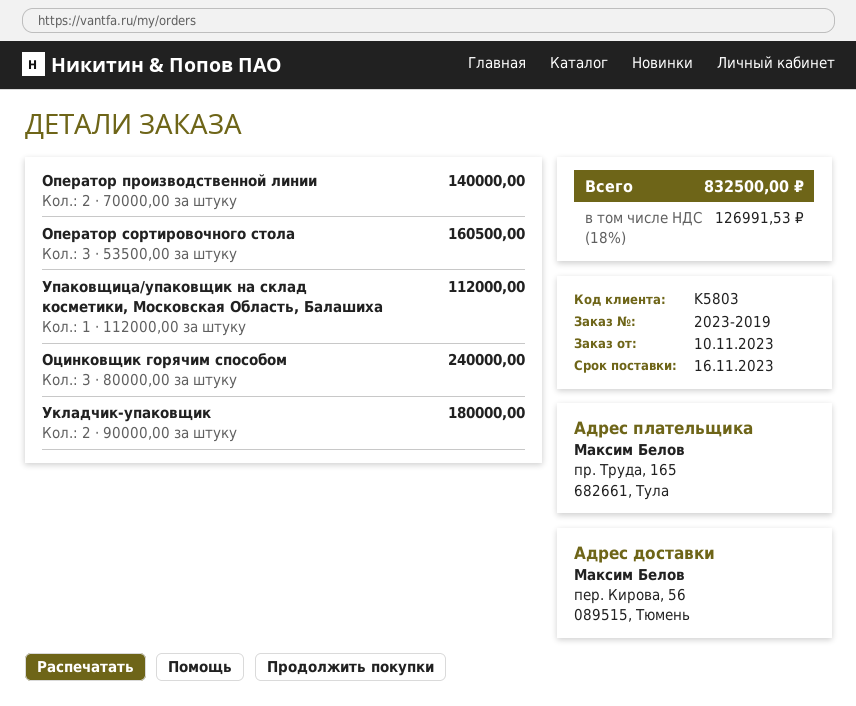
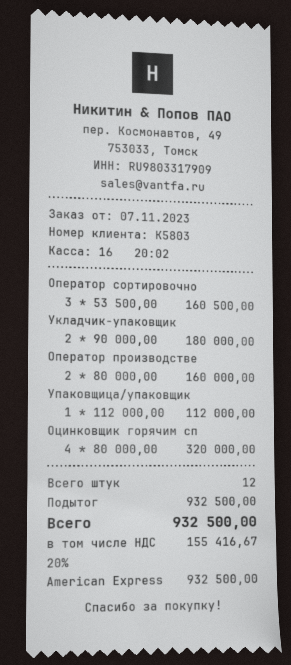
order date: 2023-11-10 -> 2023-11-07
Оператор производственной линии: 2 x 70000.00 = 140000.00 -> 2 x 80000.00 = 160000.00
Оцинковщик горячим способом: 3 x 80000.00 = 240000.00 -> 4 x 80000.00 = 320000.00
tax: 18% = 126991.53 -> 20% = 155416.67
total: 832500.00 -> 932500.00

